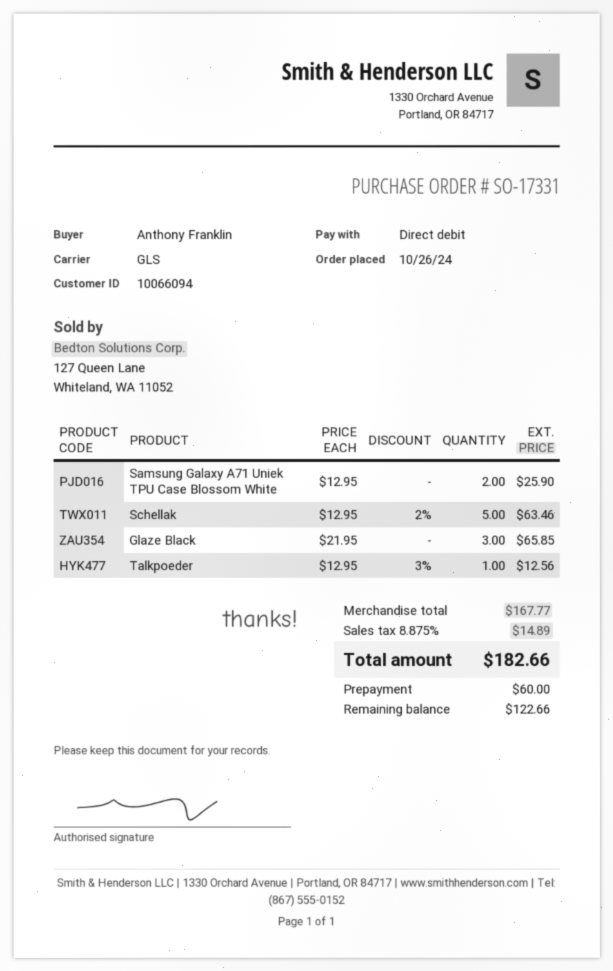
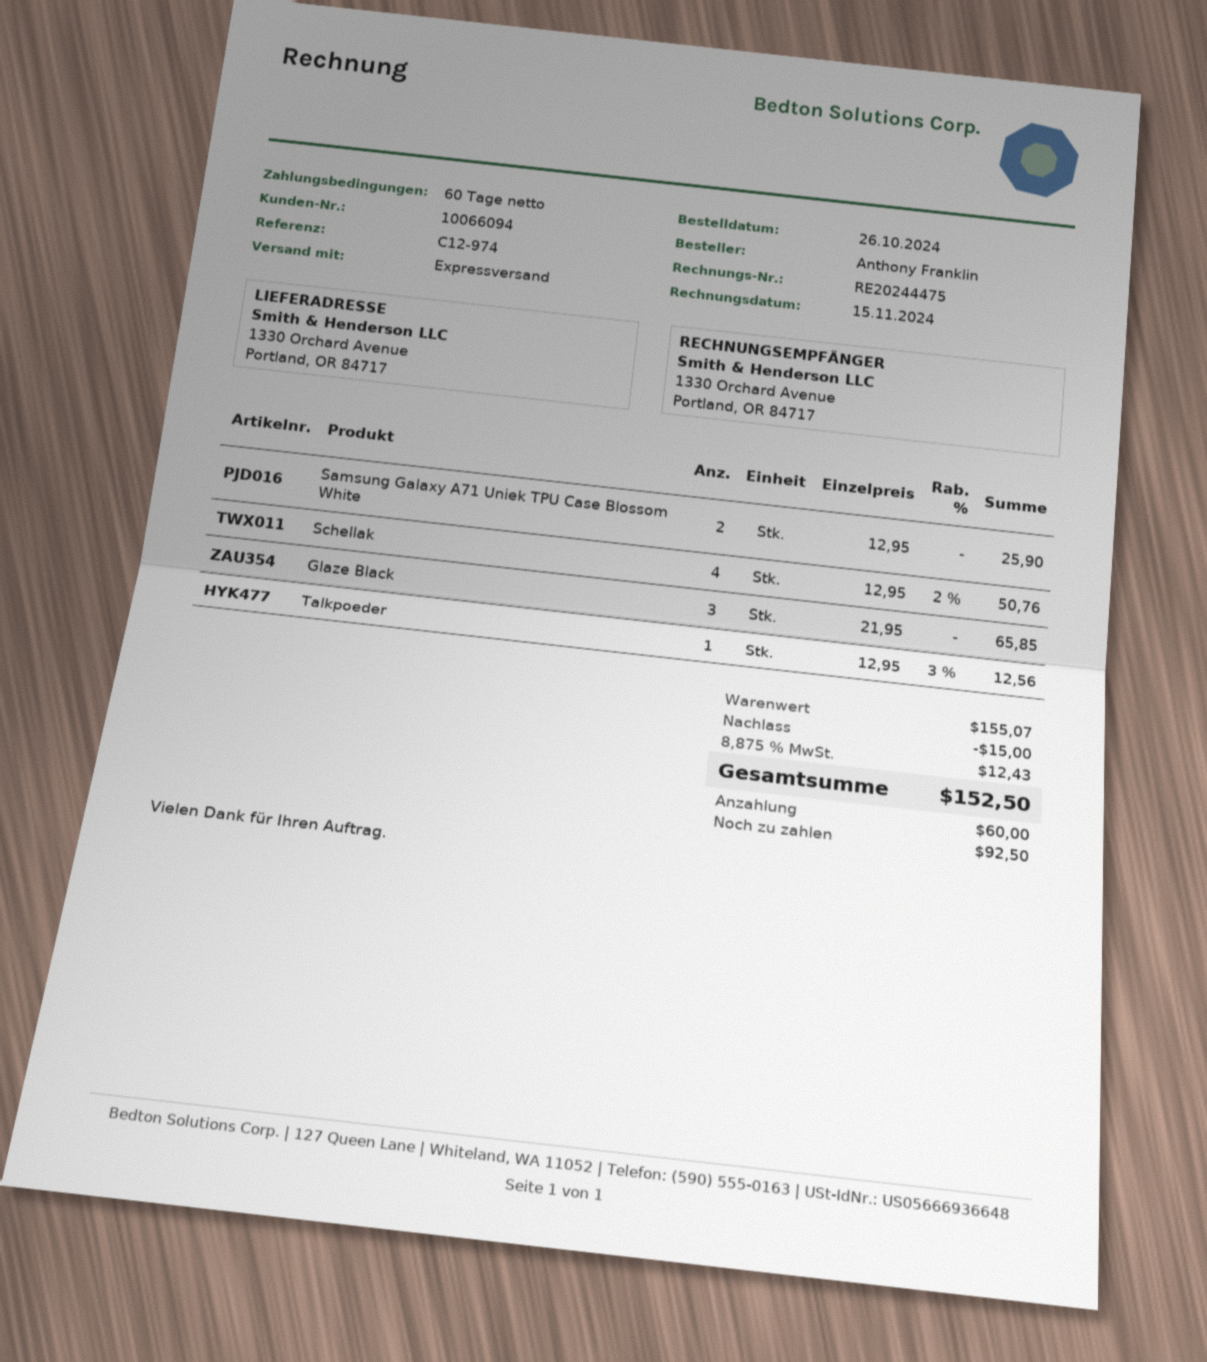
shipping method: GLS -> express
Schellak: 5 x 12.95 - 2% = 63.46 -> 4 x 12.95 - 2% = 50.76
subtotal: 167.77 -> 155.07
discount: none -> 15.00
tax: 8.875% = 14.89 -> 8.875% = 12.43
total: 182.66 -> 152.50
balance: 122.66 -> 92.50

